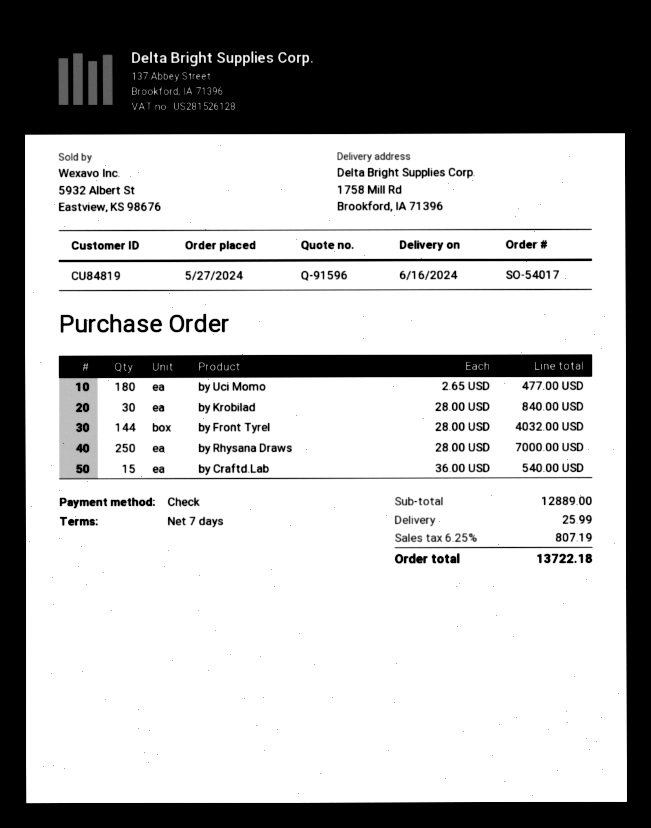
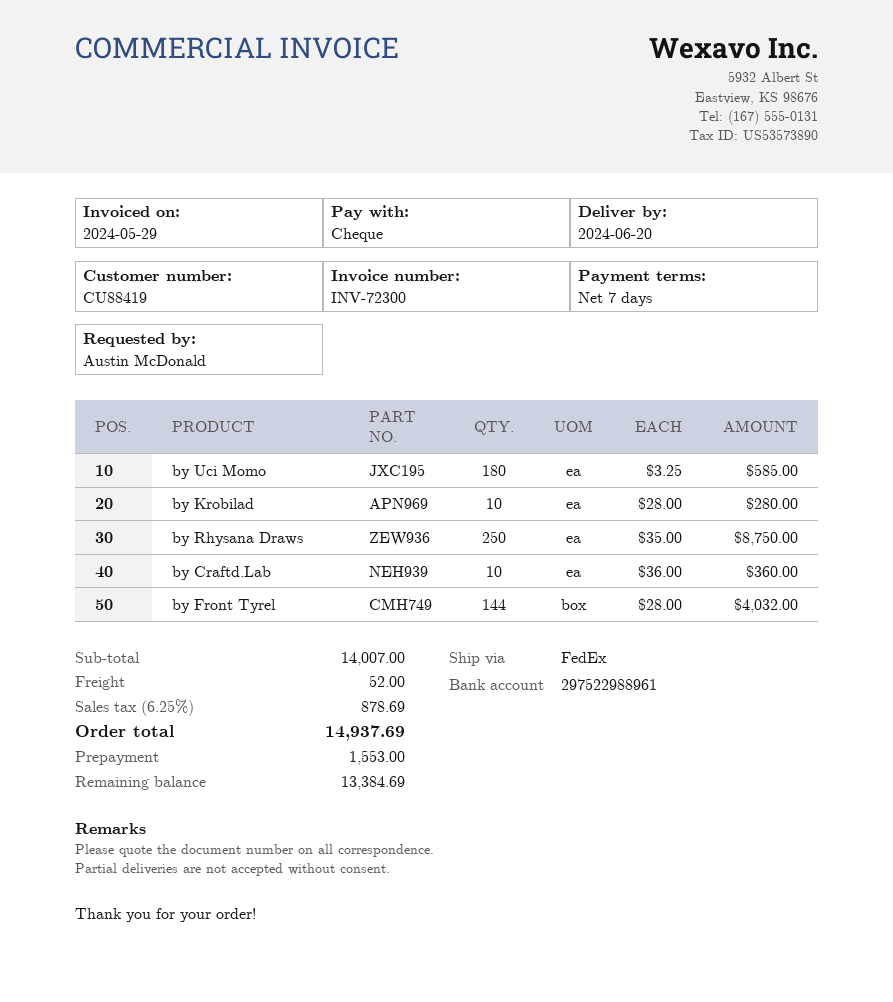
delivery date: 2024-06-16 -> 2024-06-20
customer number: CU84819 -> CU88419
by Uci Momo: 180 x 2.65 = 477.00 -> 180 x 3.25 = 585.00
by Krobilad: 30 x 28.00 = 840.00 -> 10 x 28.00 = 280.00
by Rhysana Draws: 250 x 28.00 = 7000.00 -> 250 x 35.00 = 8750.00
by Craftd.Lab: 15 x 36.00 = 540.00 -> 10 x 36.00 = 360.00
subtotal: 12889.00 -> 14007.00
shipping: 25.99 -> 52.00
tax: 6.25% = 807.19 -> 6.25% = 878.69
total: 13722.18 -> 14937.69

